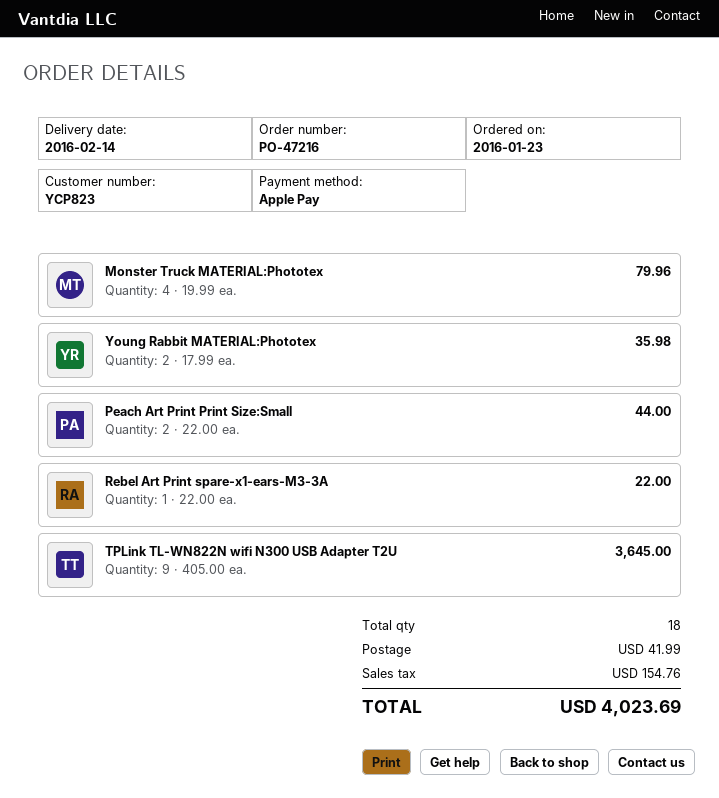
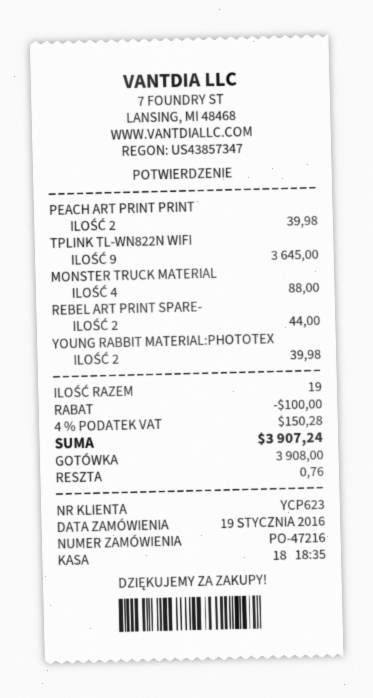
order date: 2016-01-23 -> 2016-01-19
customer number: YCP823 -> YCP623
payment method: Apple Pay -> cash
Monster Truck MATERIAL:Phototex: 4 for 79.96 -> 4 for 88.00
Young Rabbit MATERIAL:Phototex: 2 for 35.98 -> 2 for 39.98
Peach Art Print Print Size:Small: 2 for 44.00 -> 2 for 39.98
Rebel Art Print spare-x1-ears-M3-3A: 1 for 22.00 -> 2 for 44.00
total quantity: 18 -> 19
discount: none -> 100.00
shipping: 41.99 -> none
tax: 154.76 -> 150.28
total: 4023.69 -> 3907.24

